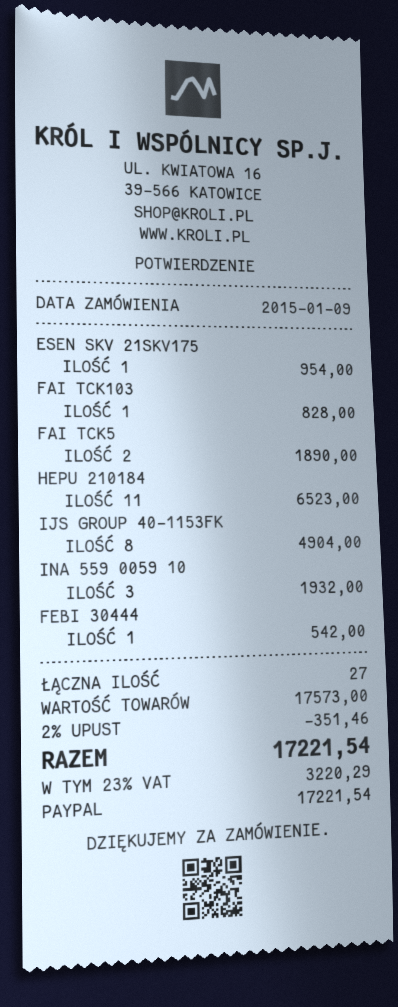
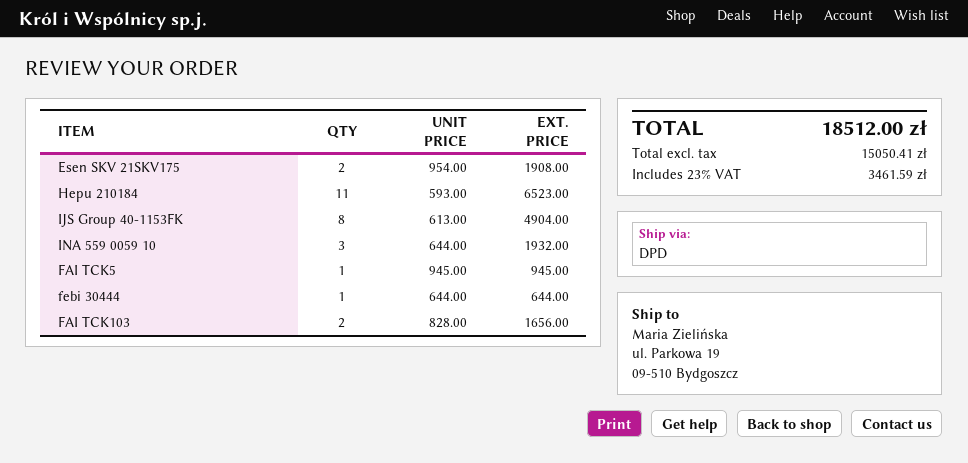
ESEN SKV 21SKV175: 1 for 954.00 -> 2 for 1908.00
FAI TCK103: 1 for 828.00 -> 2 for 1656.00
FAI TCK5: 2 for 1890.00 -> 1 for 945.00
FEBI 30444: 1 for 542.00 -> 1 for 644.00
discount: 2% = 351.46 -> none
tax: 23% = 3220.29 -> 23% = 3461.59
total: 17221.54 -> 18512.00

